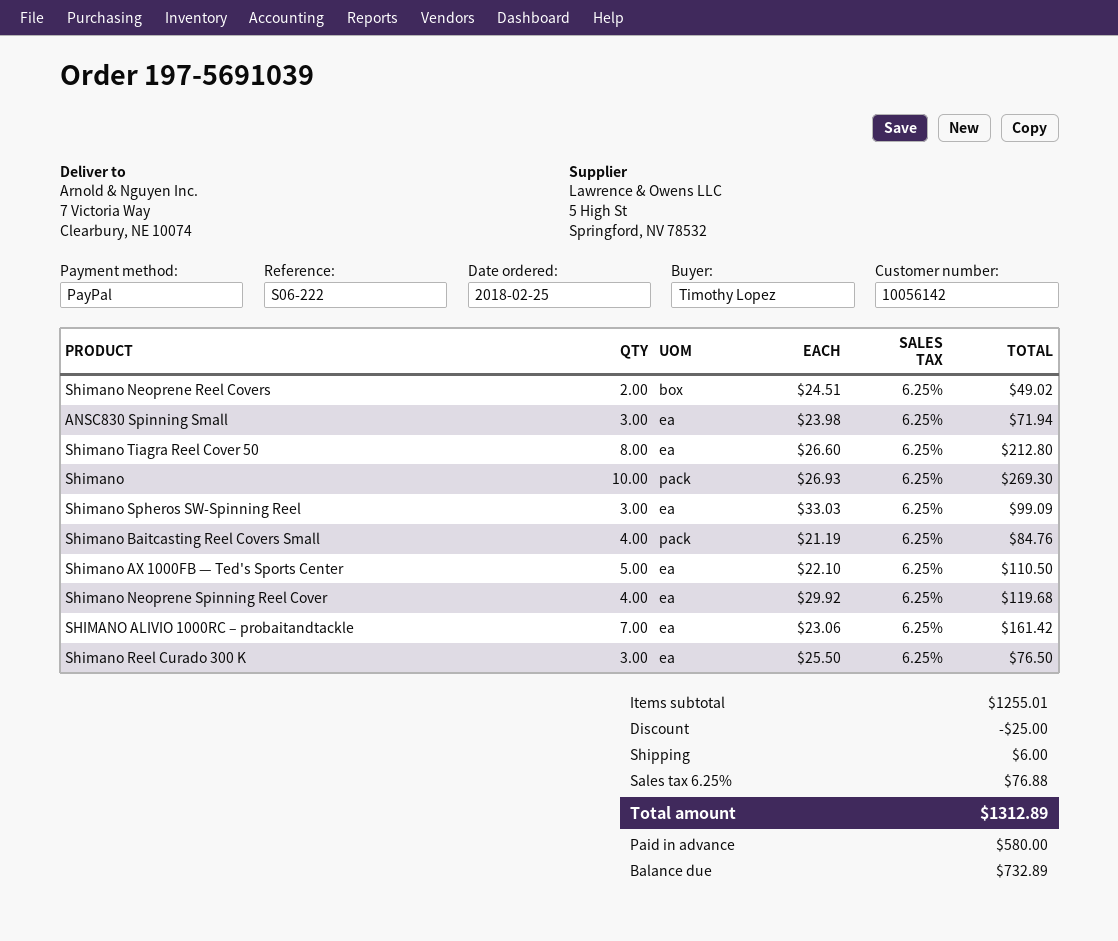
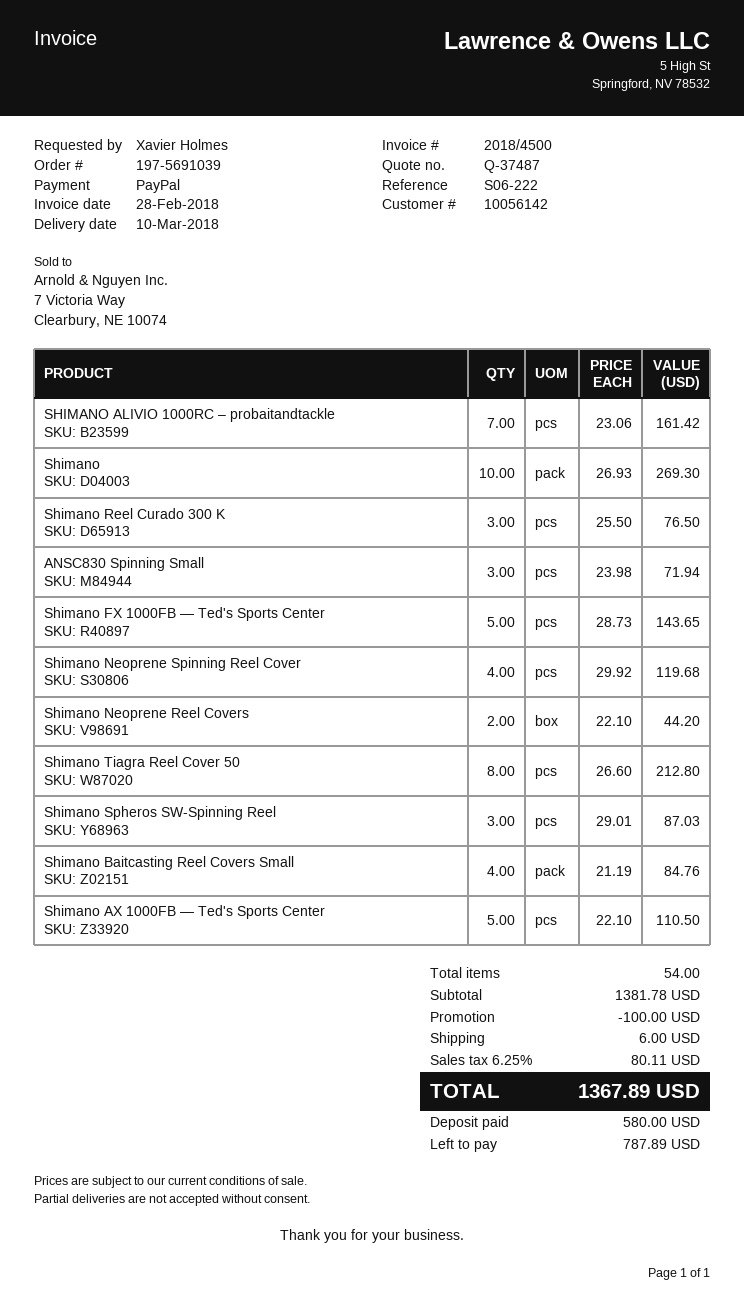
ordered by: Timothy Lopez -> Xavier Holmes
Shimano Neoprene Reel Covers: 2 x 24.51 = 49.02 -> 2 x 22.10 = 44.20
Shimano Spheros SW-Spinning Reel: 3 x 33.03 = 99.09 -> 3 x 29.01 = 87.03
Shimano FX 1000FB — Ted's Sports Center: none -> 5 x 28.73 = 143.65
subtotal: 1255.01 -> 1381.78
discount: 25.00 -> 100.00
tax: 6.25% = 76.88 -> 6.25% = 80.11
total: 1312.89 -> 1367.89
balance: 732.89 -> 787.89

